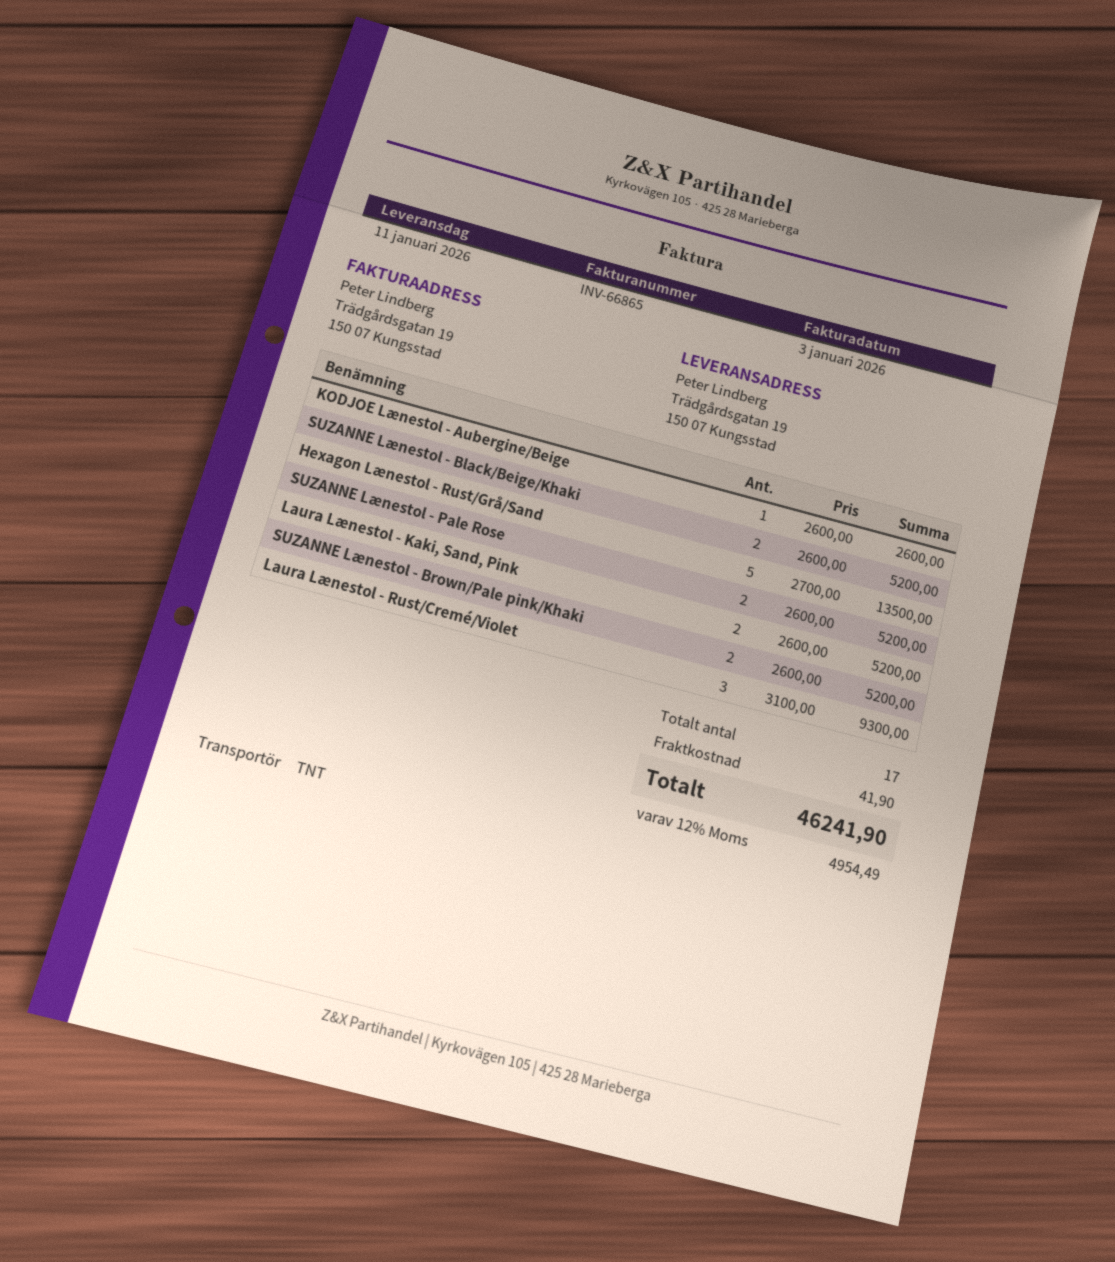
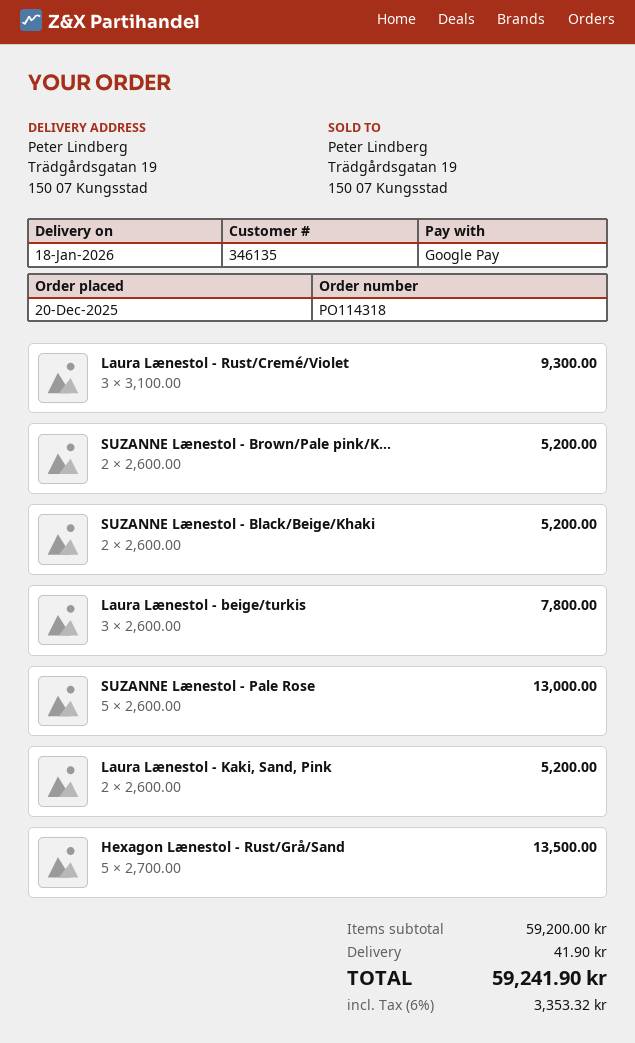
delivery date: 2026-01-11 -> 2026-01-18
KODJOE Lænestol - Aubergine/Beige: 1 x 2600.00 = 2600.00 -> none
SUZANNE Lænestol - Pale Rose: 2 x 2600.00 = 5200.00 -> 5 x 2600.00 = 13000.00
Laura Lænestol - beige/turkis: none -> 3 x 2600.00 = 7800.00
tax: 12% = 4954.49 -> 6% = 3353.32
total: 46241.90 -> 59241.90

